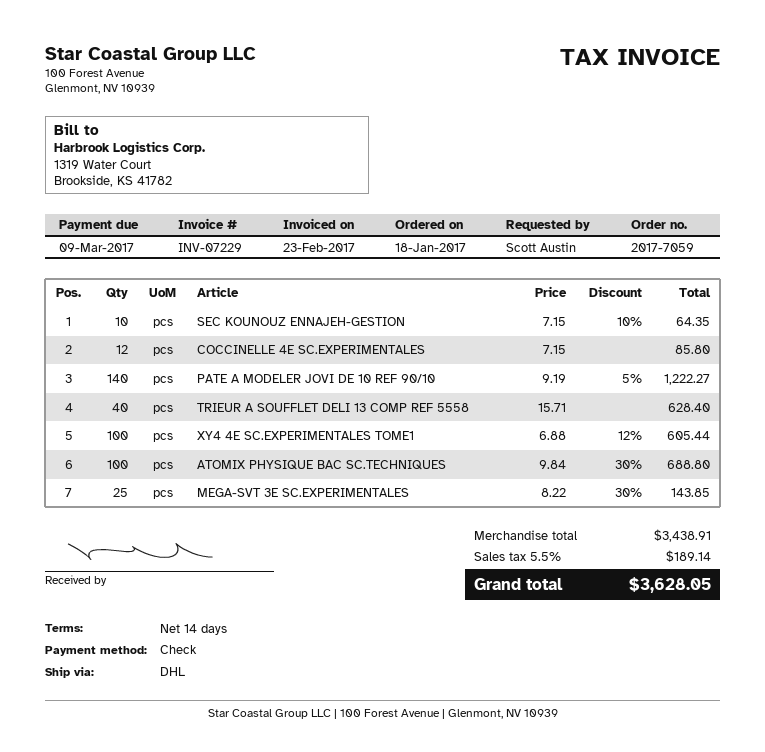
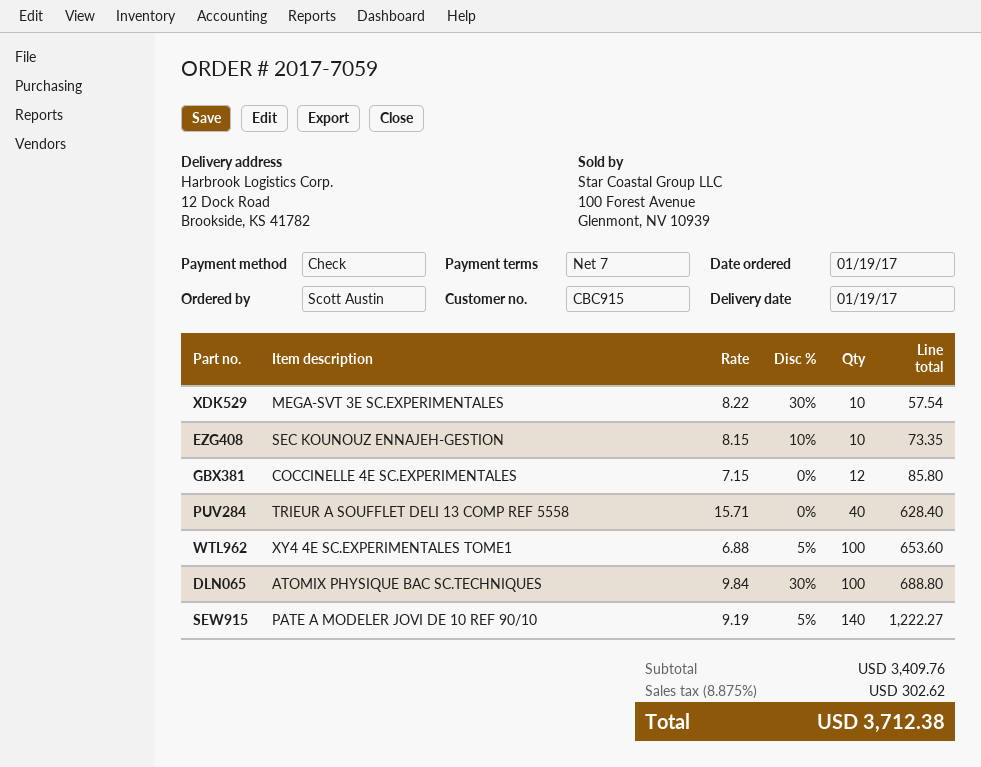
order date: 2017-01-18 -> 2017-01-19
payment terms: 14 days -> 7 days
SEC KOUNOUZ ENNAJEH-GESTION: 10 x 7.15 - 10% = 64.35 -> 10 x 8.15 - 10% = 73.35
XY4 4E SC.EXPERIMENTALES TOME1: 100 x 6.88 - 12% = 605.44 -> 100 x 6.88 - 5% = 653.60
MEGA-SVT 3E SC.EXPERIMENTALES: 25 x 8.22 - 30% = 143.85 -> 10 x 8.22 - 30% = 57.54
subtotal: 3438.91 -> 3409.76
tax: 5.5% = 189.14 -> 8.875% = 302.62
total: 3628.05 -> 3712.38

